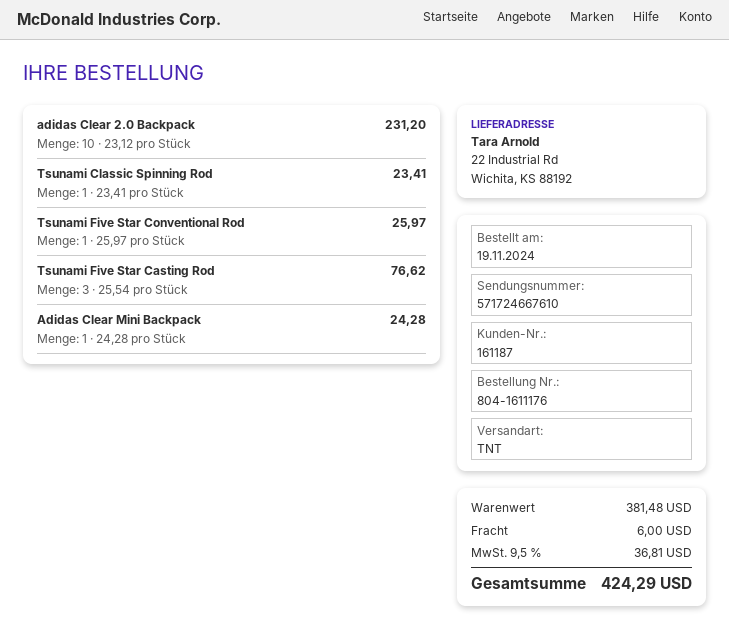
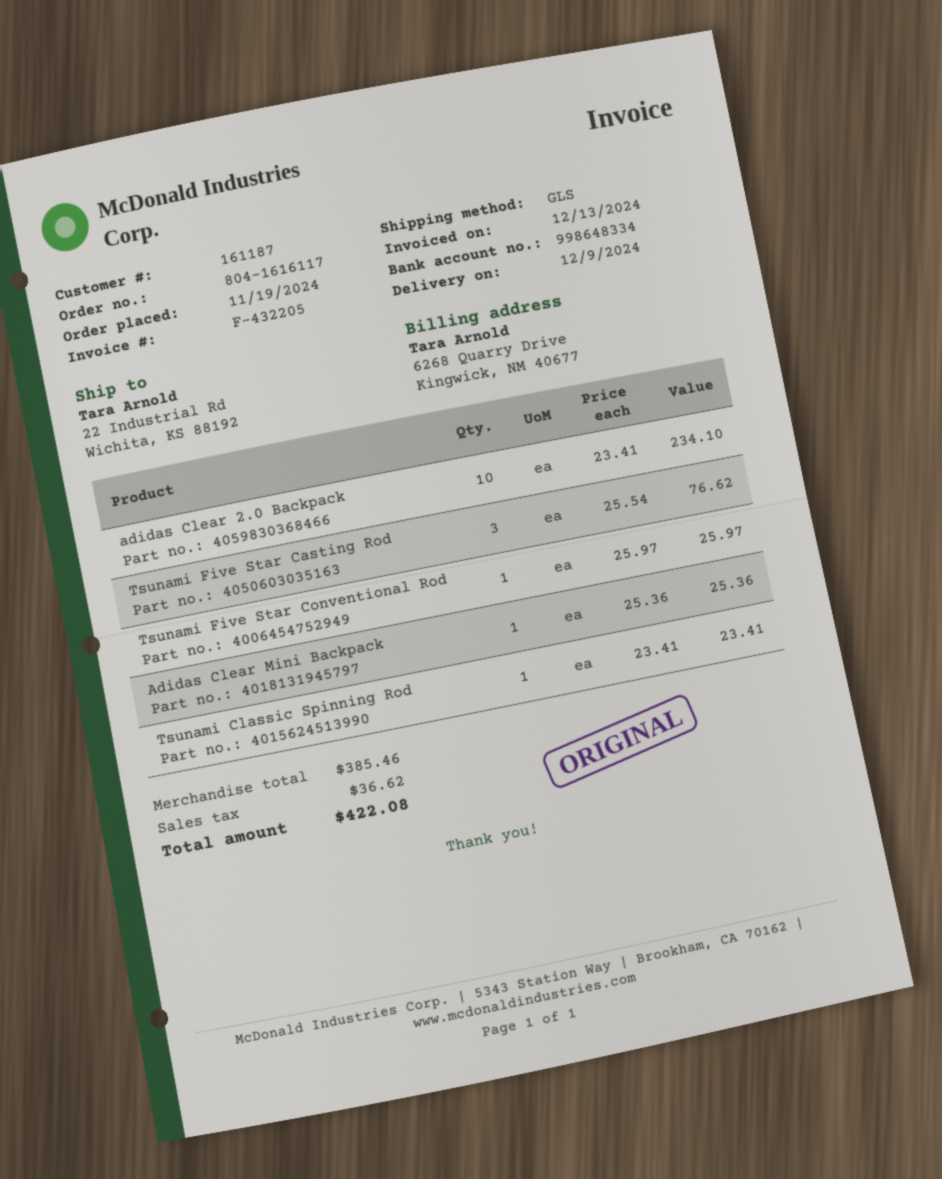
order number: 804-1611176 -> 804-1616117
shipping method: TNT -> GLS
adidas Clear 2.0 Backpack: 10 x 23.12 = 231.20 -> 10 x 23.41 = 234.10
Adidas Clear Mini Backpack: 1 x 24.28 = 24.28 -> 1 x 25.36 = 25.36
subtotal: 381.48 -> 385.46
shipping: 6.00 -> none
tax: 36.81 -> 36.62
total: 424.29 -> 422.08

